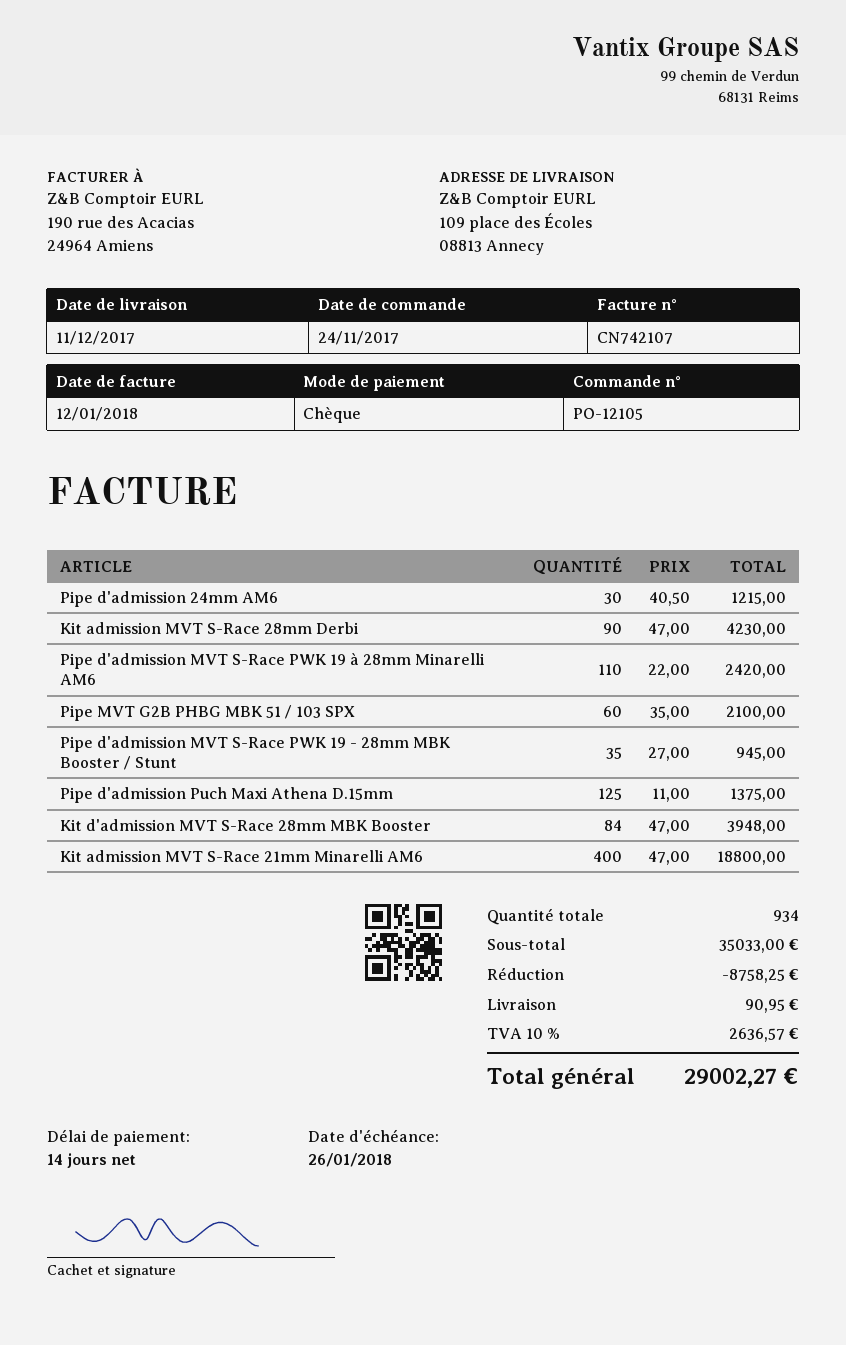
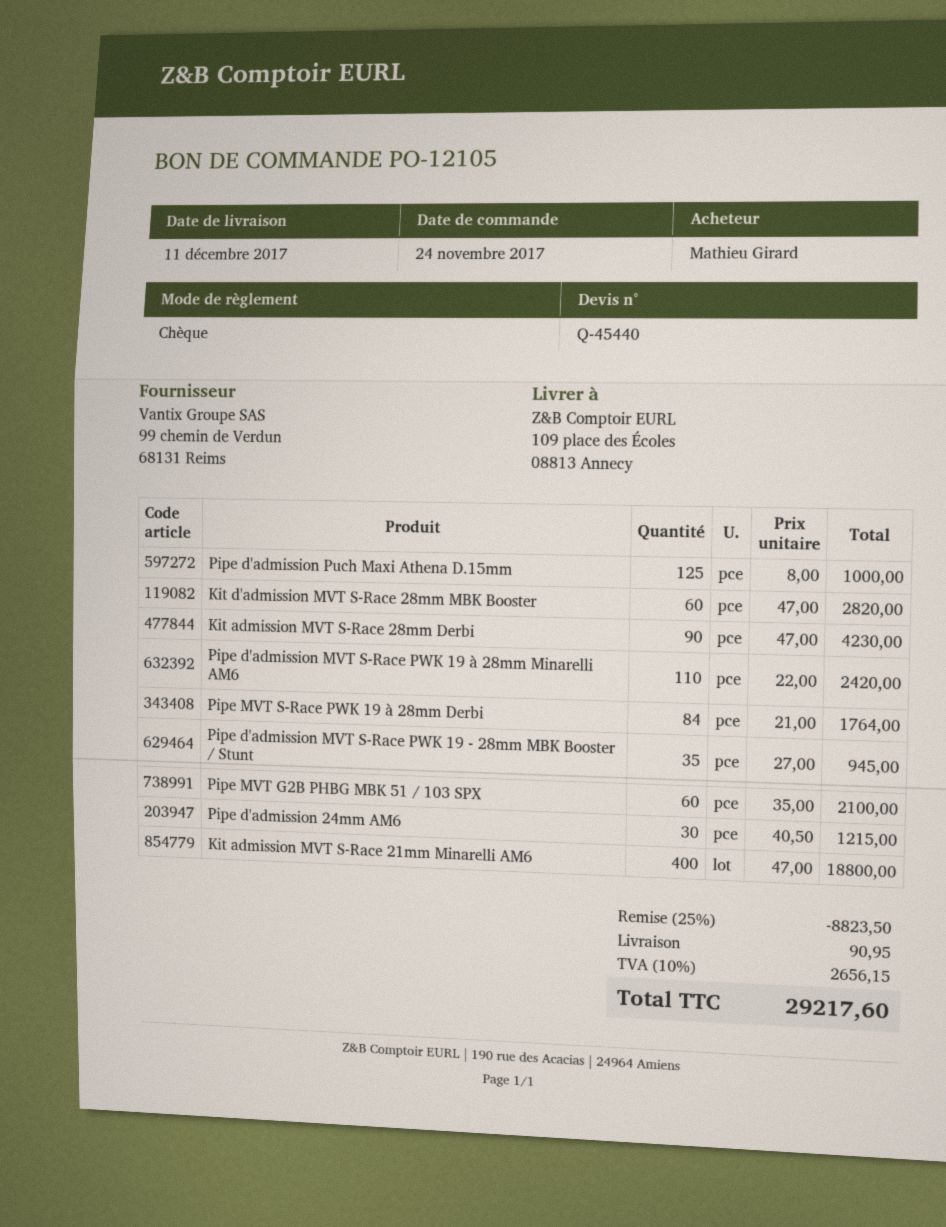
Pipe d'admission Puch Maxi Athena D.15mm: 125 x 11.00 = 1375.00 -> 125 x 8.00 = 1000.00
Kit d'admission MVT S-Race 28mm MBK Booster: 84 x 47.00 = 3948.00 -> 60 x 47.00 = 2820.00
Pipe MVT S-Race PWK 19 à 28mm Derbi: none -> 84 x 21.00 = 1764.00
discount: 8758.25 -> 8823.50
tax: 10% = 2636.57 -> 10% = 2656.15
total: 29002.27 -> 29217.60

